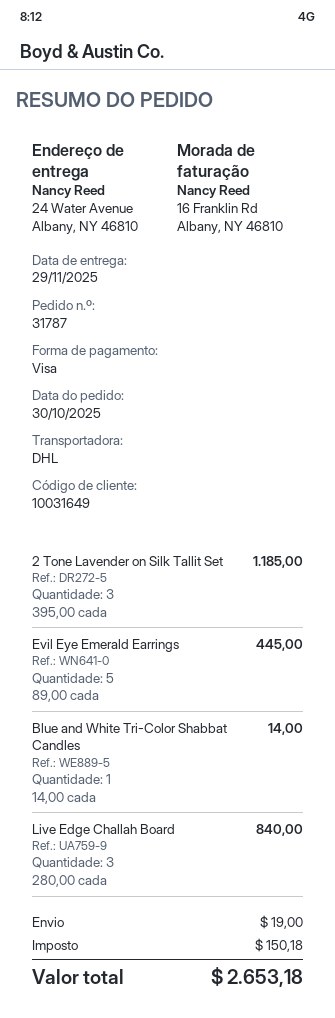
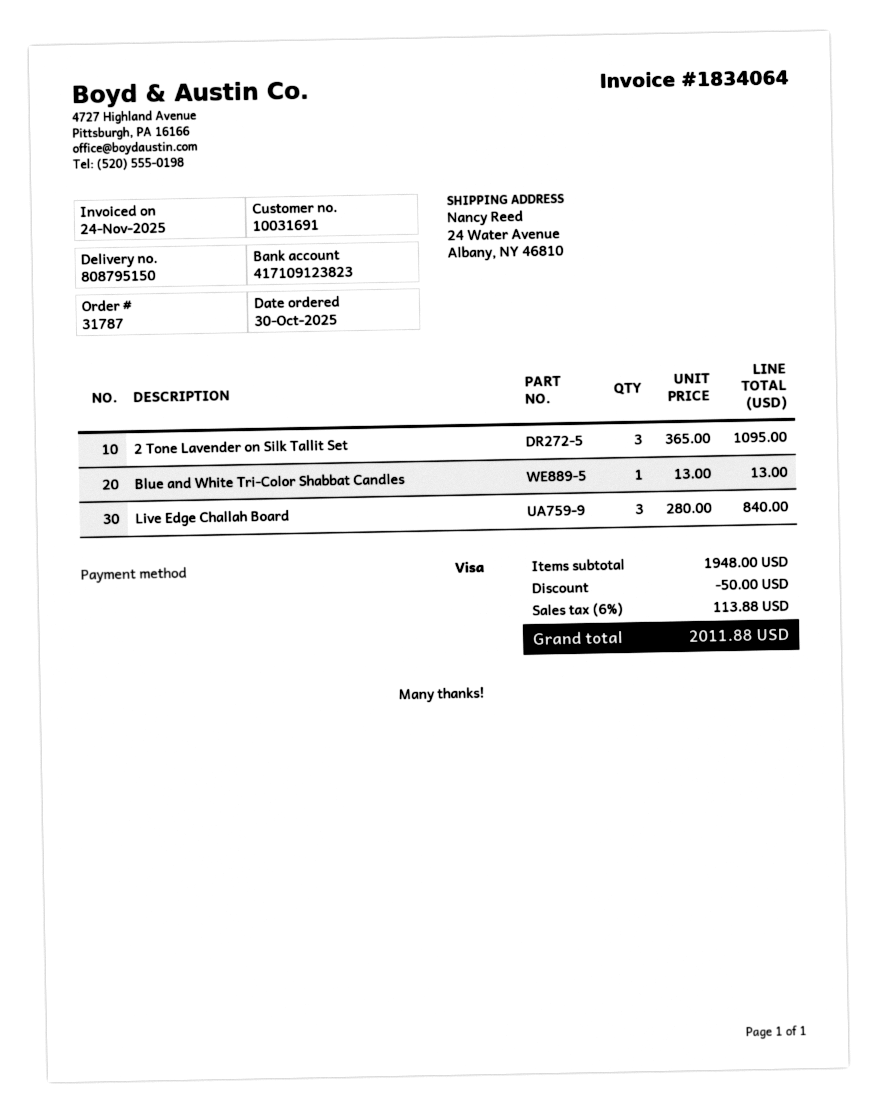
customer number: 10031649 -> 10031691
2 Tone Lavender on Silk Tallit Set: 3 x 395.00 = 1185.00 -> 3 x 365.00 = 1095.00
Evil Eye Emerald Earrings: 5 x 89.00 = 445.00 -> none
Blue and White Tri-Color Shabbat Candles: 1 x 14.00 = 14.00 -> 1 x 13.00 = 13.00
discount: none -> 50.00
shipping: 19.00 -> none
tax: 150.18 -> 113.88
total: 2653.18 -> 2011.88

